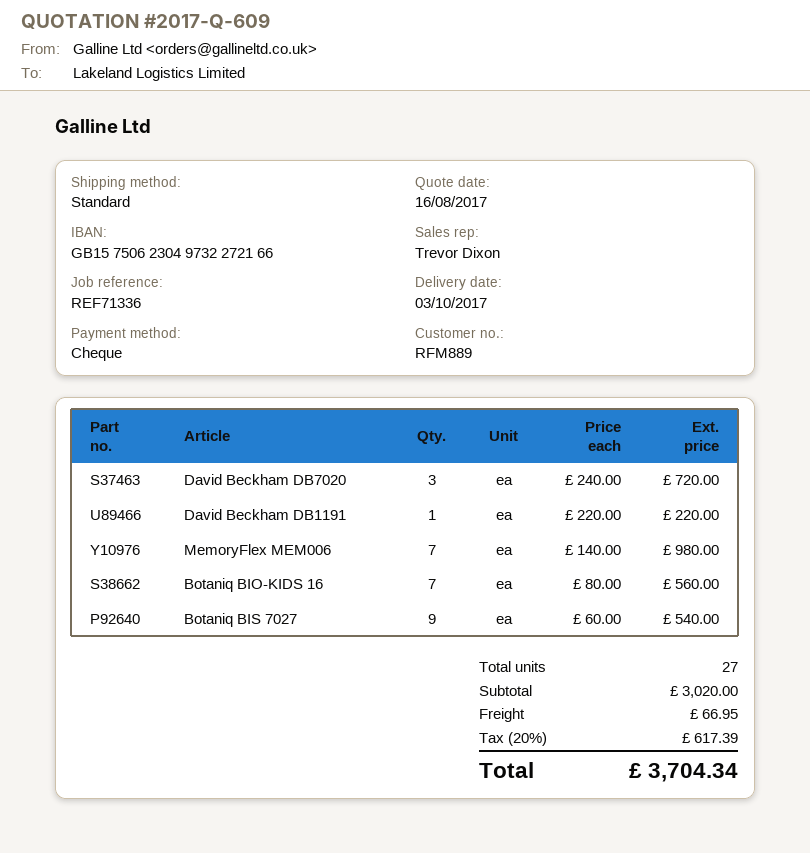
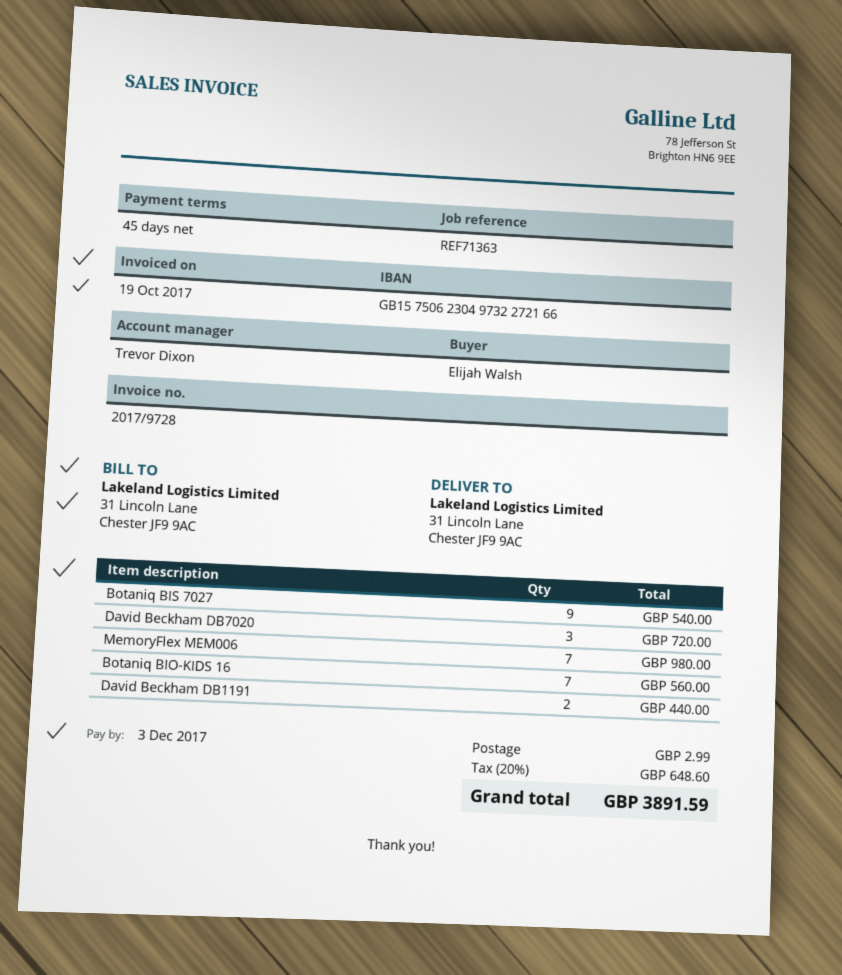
reference: REF71336 -> REF71363
David Beckham DB1191: 1 for 220.00 -> 2 for 440.00
shipping: 66.95 -> 2.99
tax: 20% = 617.39 -> 20% = 648.60
total: 3704.34 -> 3891.59

